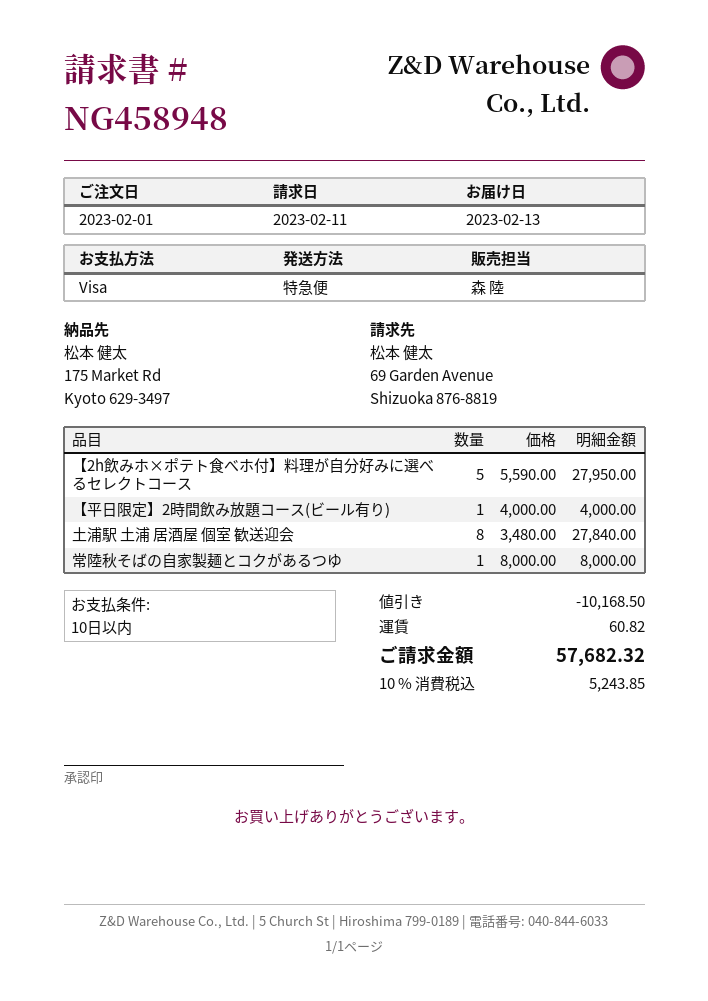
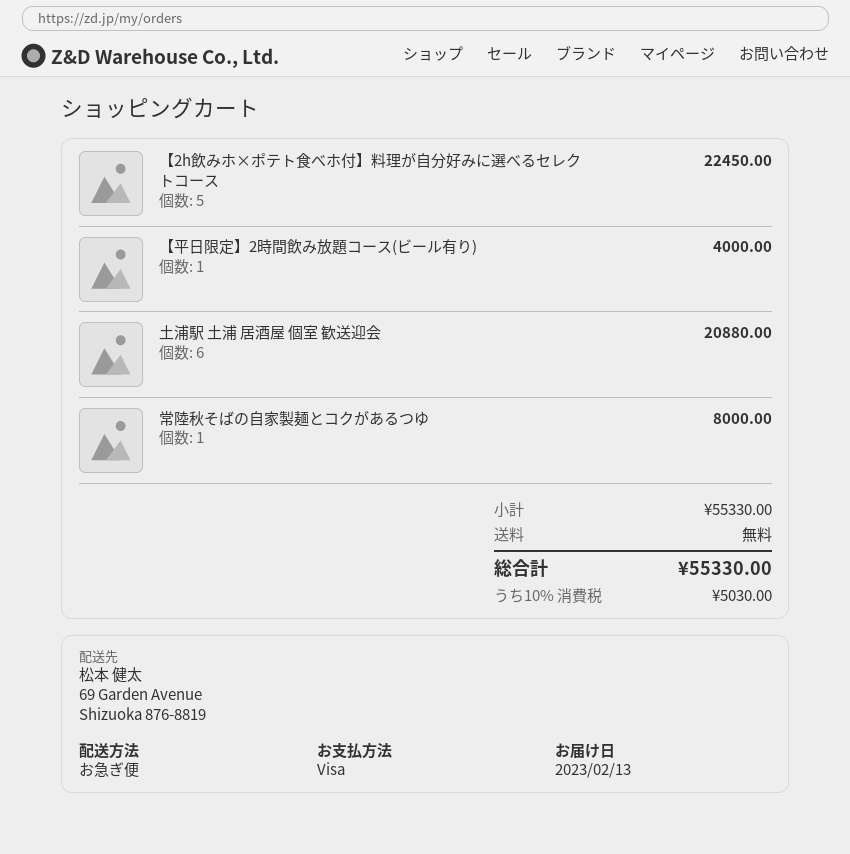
ship to: 175 Market Rd, Kyoto 629-3497 -> 69 Garden Avenue, Shizuoka 876-8819
【2h飲みホ×ポテト食べホ付】料理が自分好みに選べるセレクトコース: 5 for 27950.00 -> 5 for 22450.00
土浦駅 土浦 居酒屋 個室 歓送迎会: 8 for 27840.00 -> 6 for 20880.00
discount: 10168.50 -> none
shipping: 60.82 -> 0.00
tax: 10% = 5243.85 -> 10% = 5030.00
total: 57682.32 -> 55330.00

